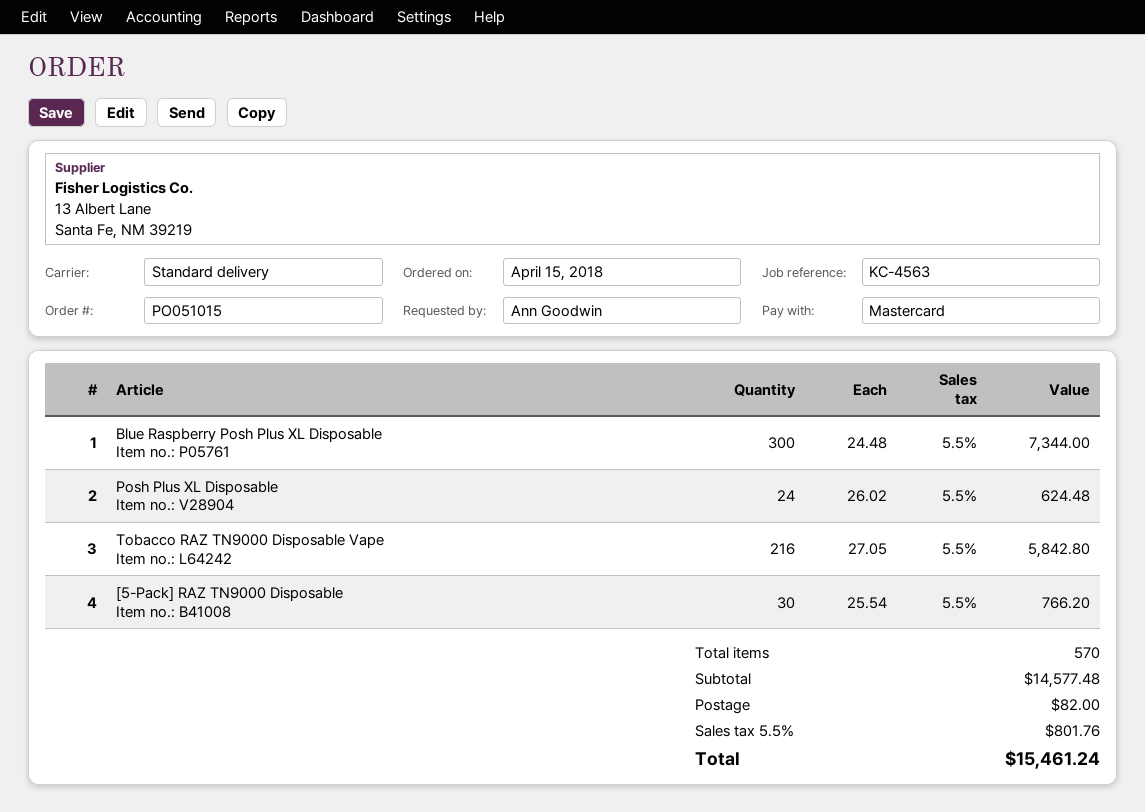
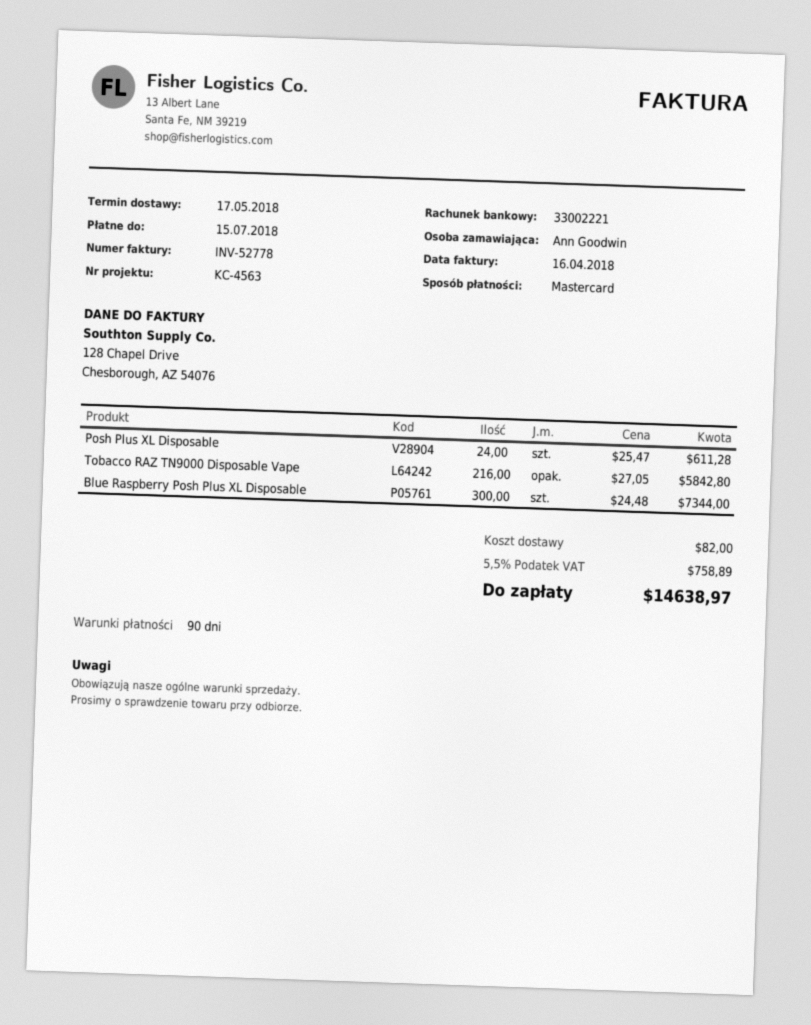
Posh Plus XL Disposable: 24 x 26.02 = 624.48 -> 24 x 25.47 = 611.28
[5-Pack] RAZ TN9000 Disposable: 30 x 25.54 = 766.20 -> none
tax: 5.5% = 801.76 -> 5.5% = 758.89
total: 15461.24 -> 14638.97

